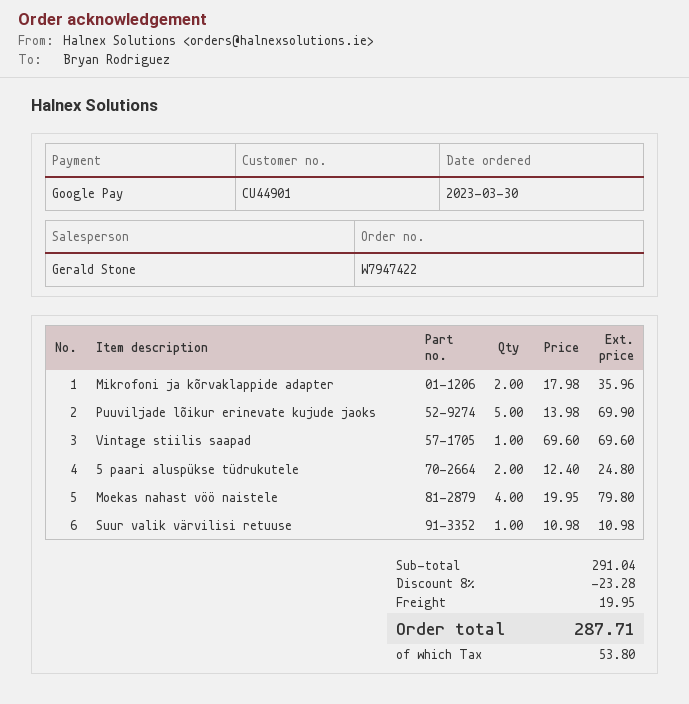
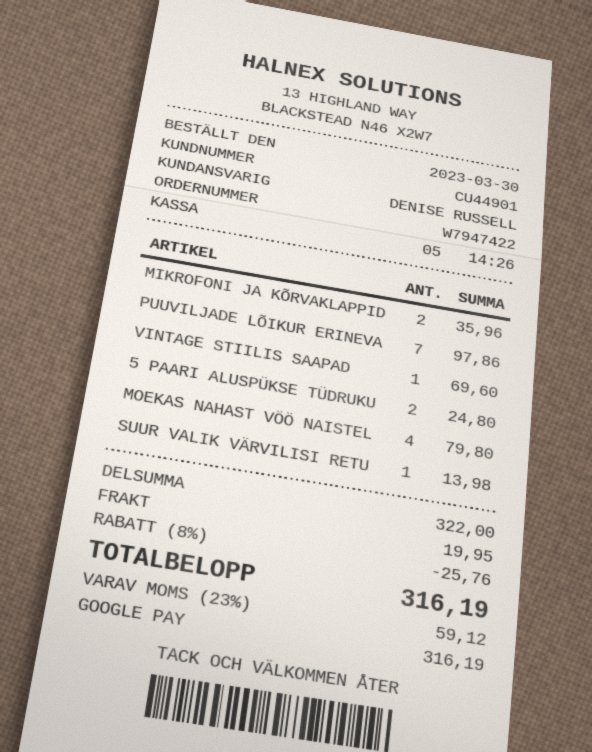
sales rep: Gerald Stone -> DENISE RUSSELL
Puuviljade lõikur erinevate kujude jaoks: 5 for 69.90 -> 7 for 97.86
Suur valik värvilisi retuuse: 1 for 10.98 -> 1 for 13.98
subtotal: 291.04 -> 322.00
discount: 8% = 23.28 -> 8% = 25.76
tax: 53.80 -> 59.12
total: 287.71 -> 316.19

